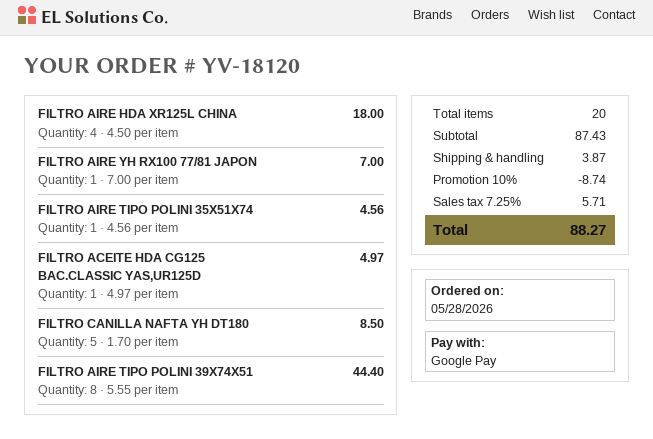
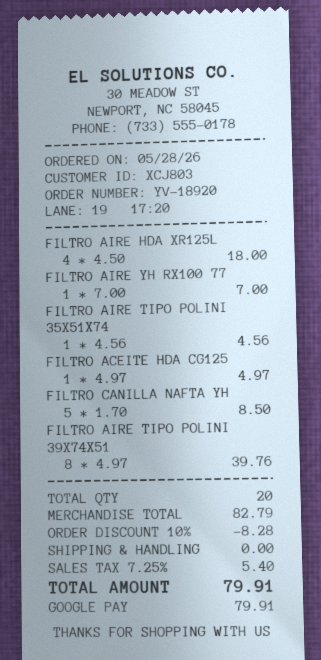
order number: YV-18120 -> YV-18920
FILTRO AIRE TIPO POLINI 39X74X51: 8 x 5.55 = 44.40 -> 8 x 4.97 = 39.76
subtotal: 87.43 -> 82.79
discount: 10% = 8.74 -> 10% = 8.28
shipping: 3.87 -> 0.00
tax: 7.25% = 5.71 -> 7.25% = 5.40
total: 88.27 -> 79.91

